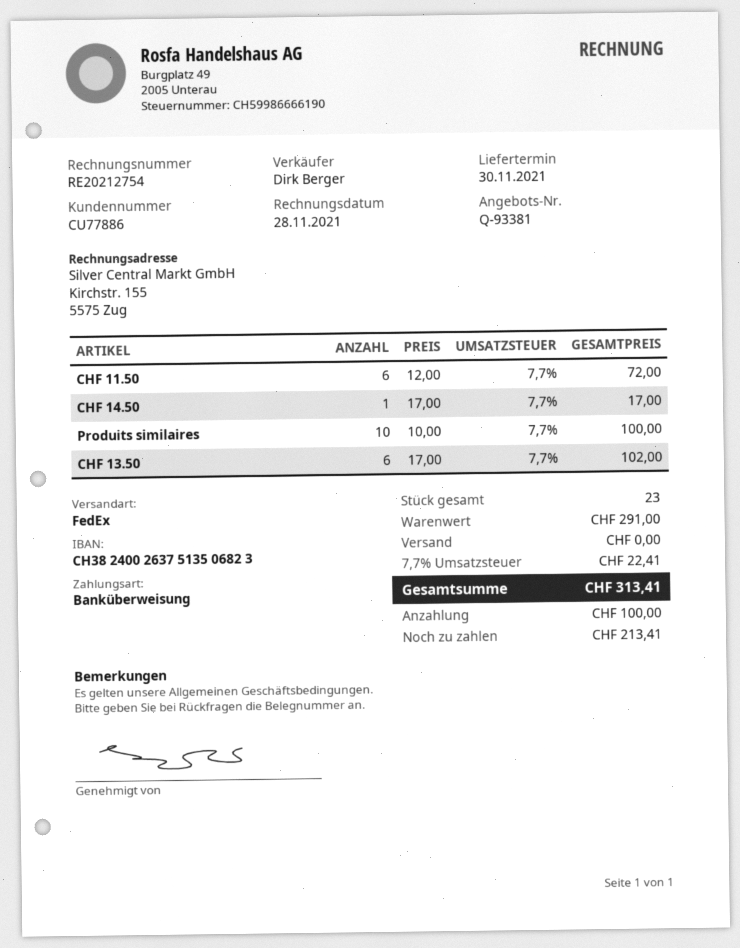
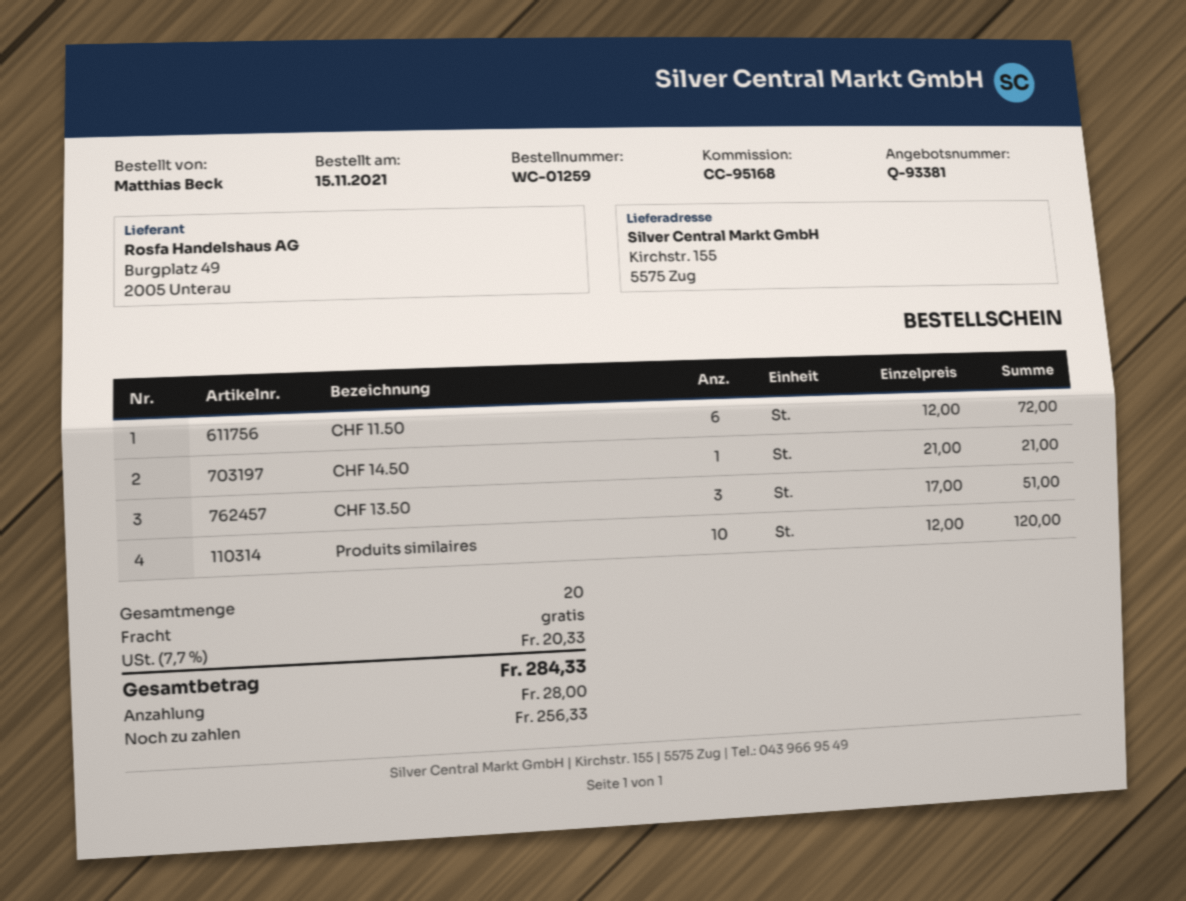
CHF 14.50: 1 x 17.00 = 17.00 -> 1 x 21.00 = 21.00
Produits similaires: 10 x 10.00 = 100.00 -> 10 x 12.00 = 120.00
CHF 13.50: 6 x 17.00 = 102.00 -> 3 x 17.00 = 51.00
total quantity: 23 -> 20
tax: 7.7% = 22.41 -> 7.7% = 20.33
total: 313.41 -> 284.33
deposit: 100.00 -> 28.00
balance: 213.41 -> 256.33

